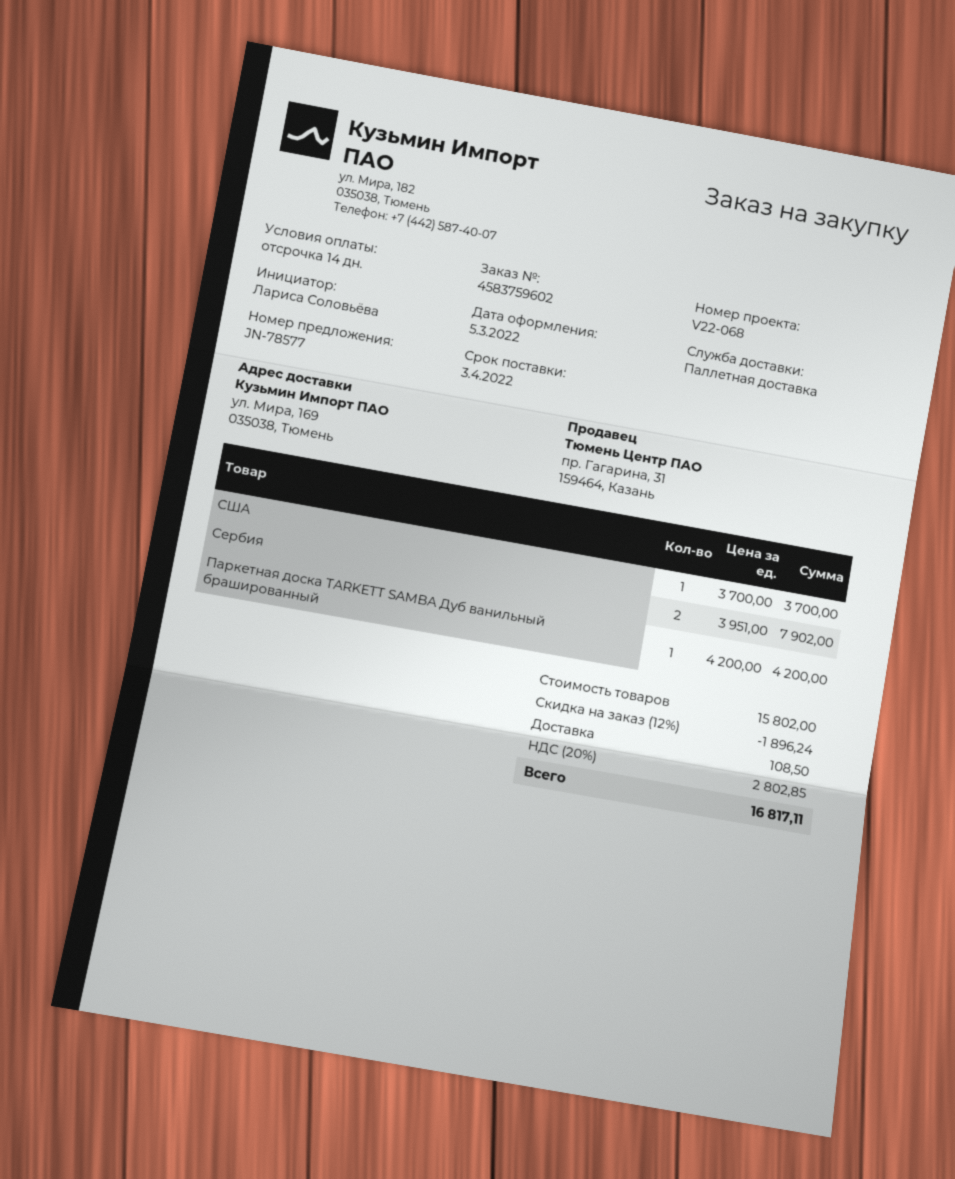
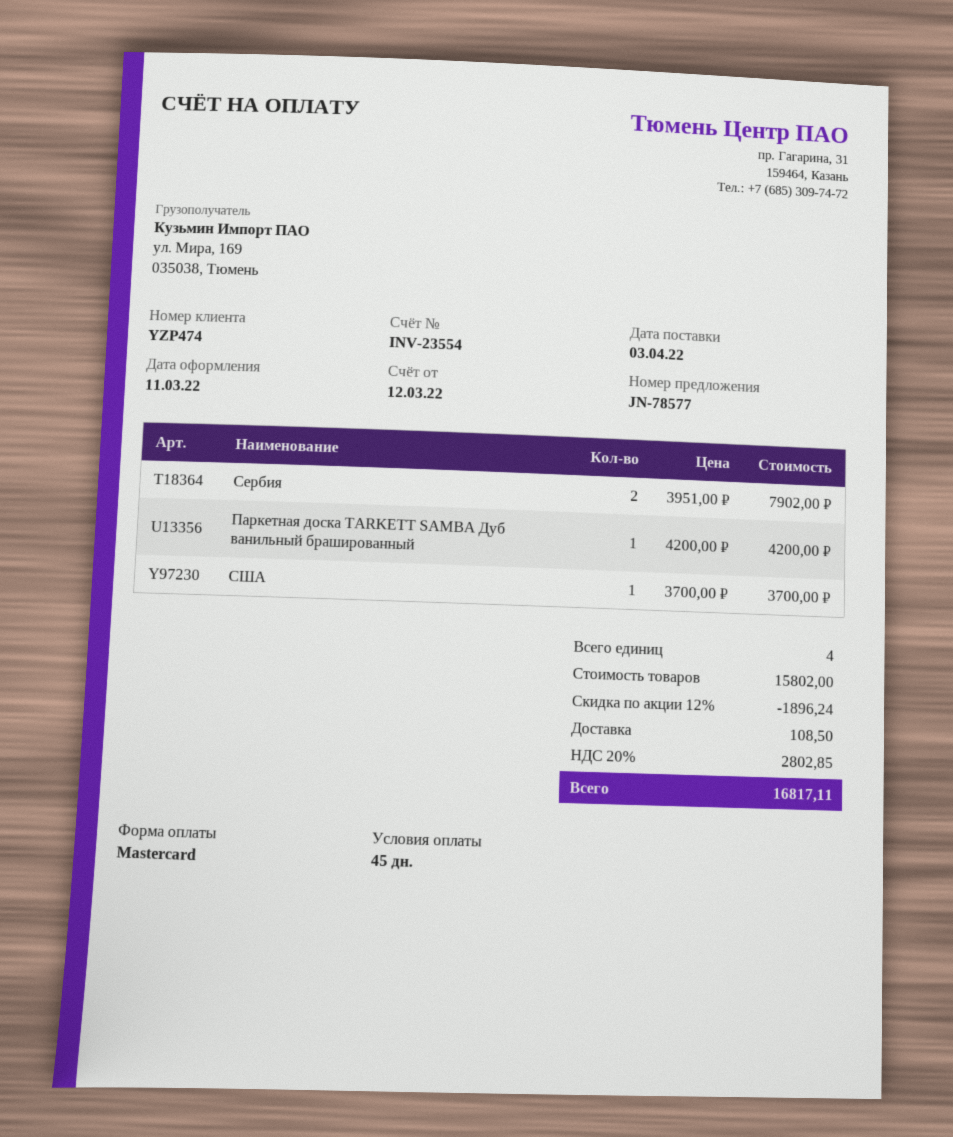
order date: 2022-03-05 -> 2022-03-11
payment terms: 14 days -> 45 days

